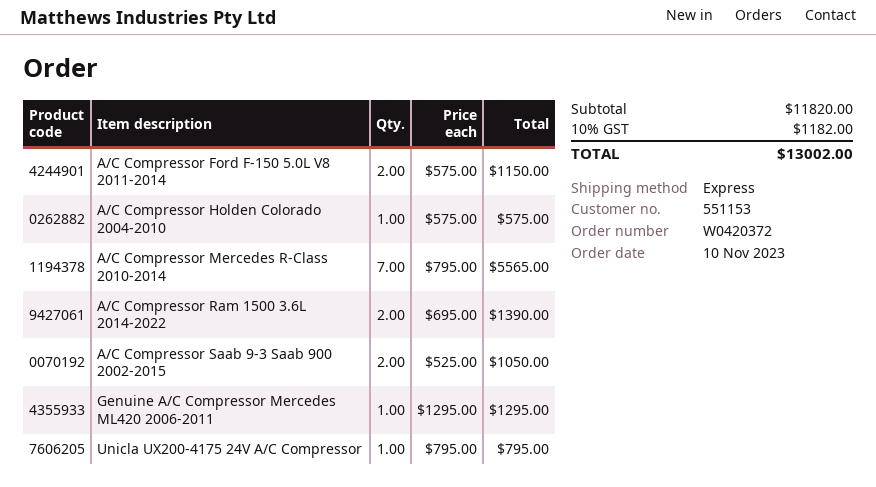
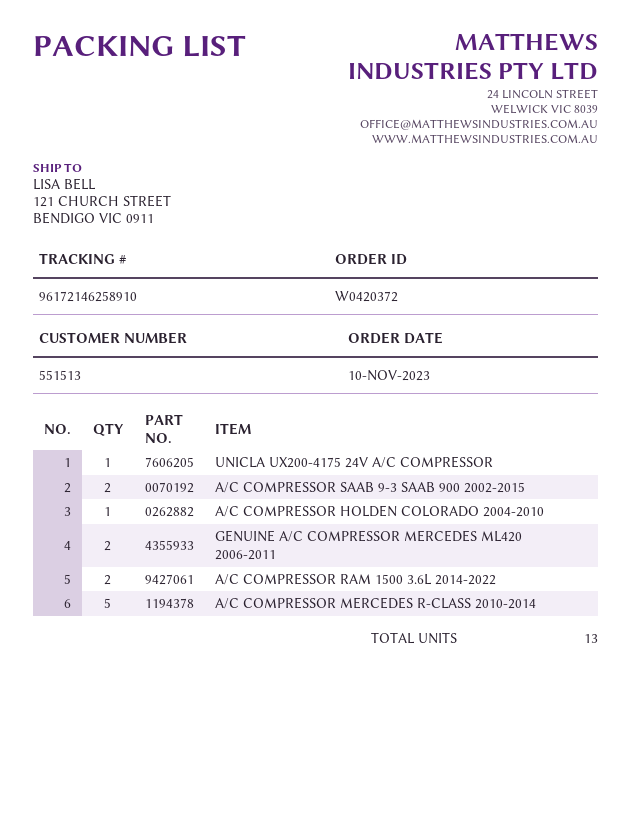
customer number: 551153 -> 551513
A/C Compressor Ford F-150 5.0L V8 2011-2014: 2 -> none
A/C Compressor Mercedes R-Class 2010-2014: 7 -> 5
Genuine A/C Compressor Mercedes ML420 2006-2011: 1 -> 2

